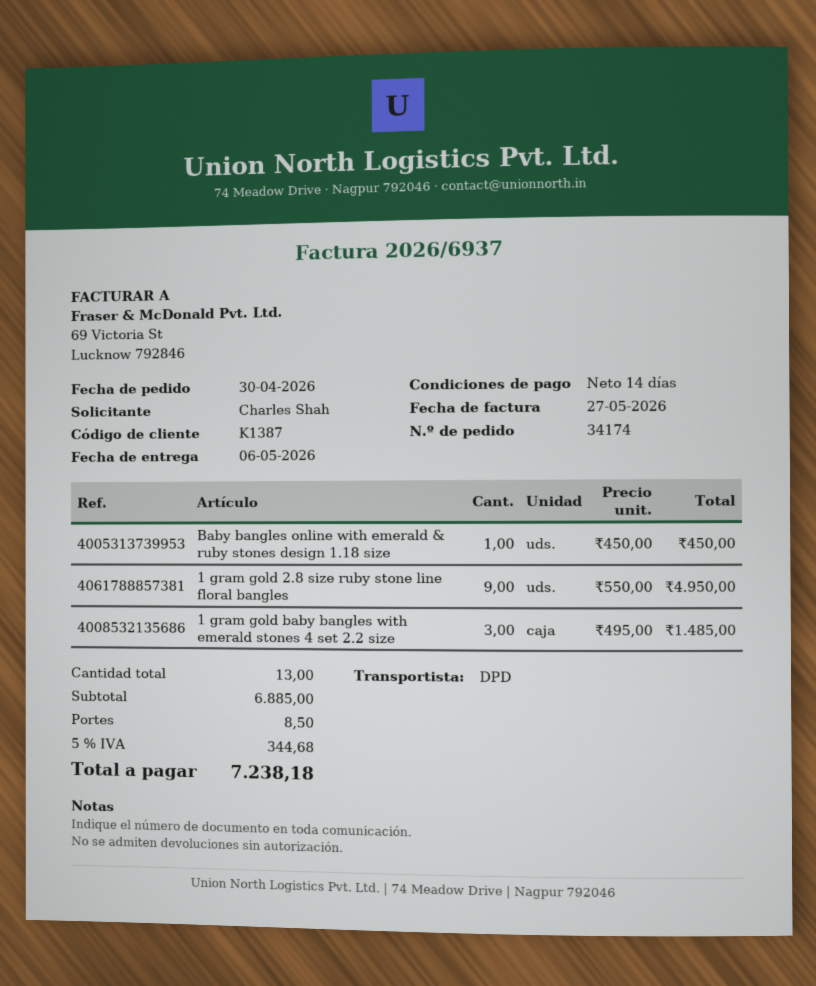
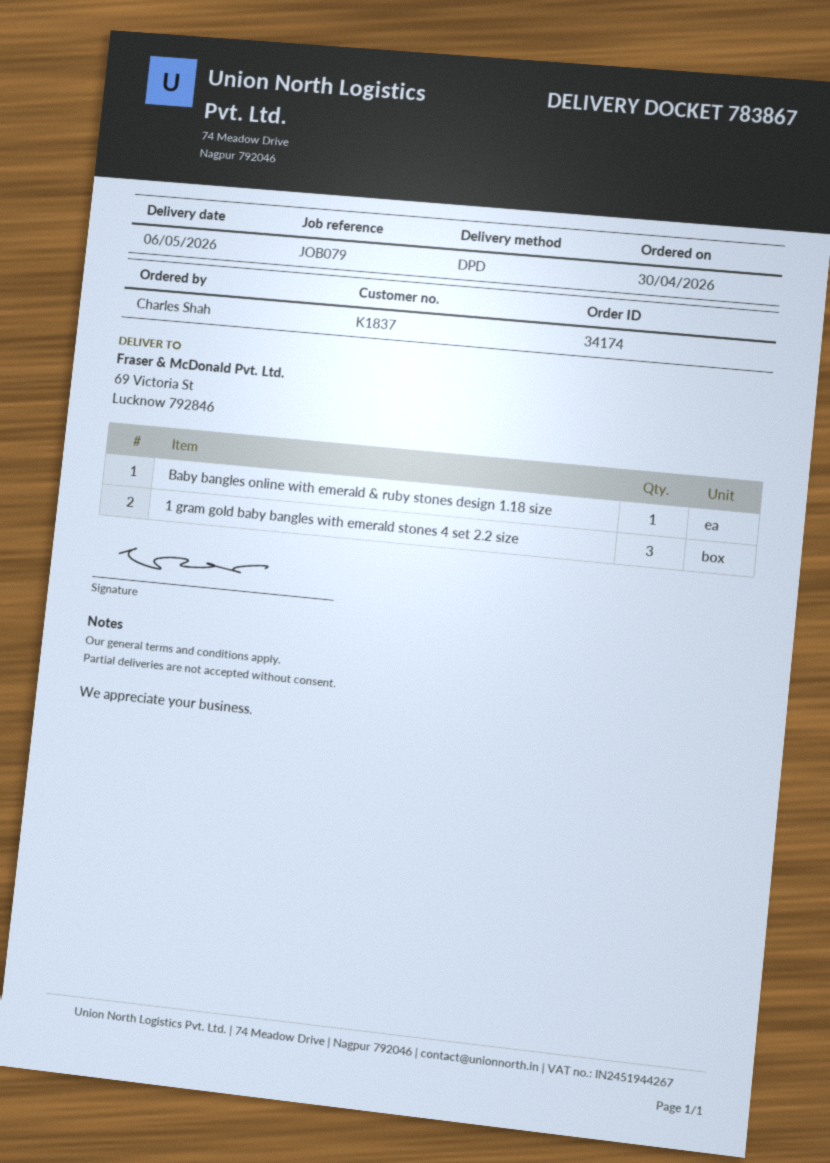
customer number: K1387 -> K1837
1 gram gold 2.8 size ruby stone line floral bangles: 9 -> none

